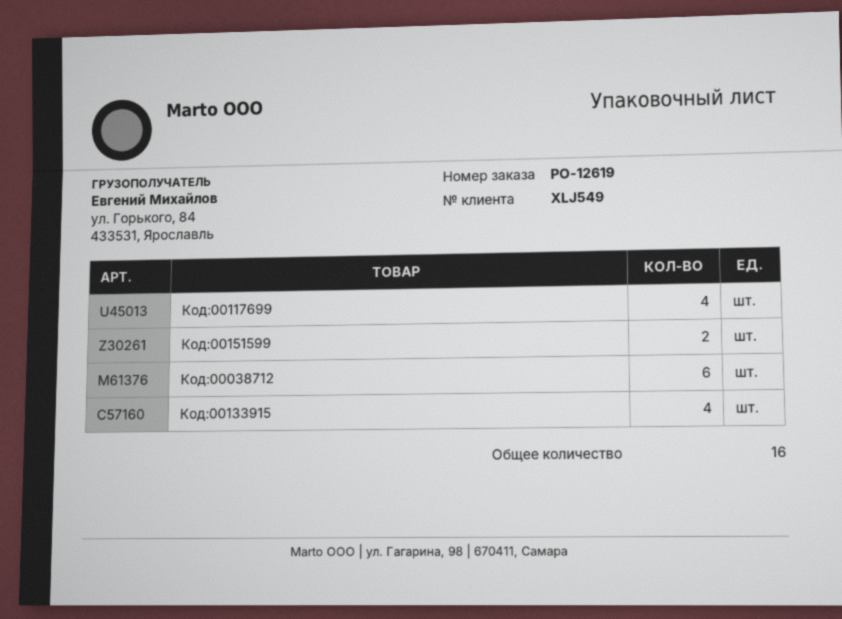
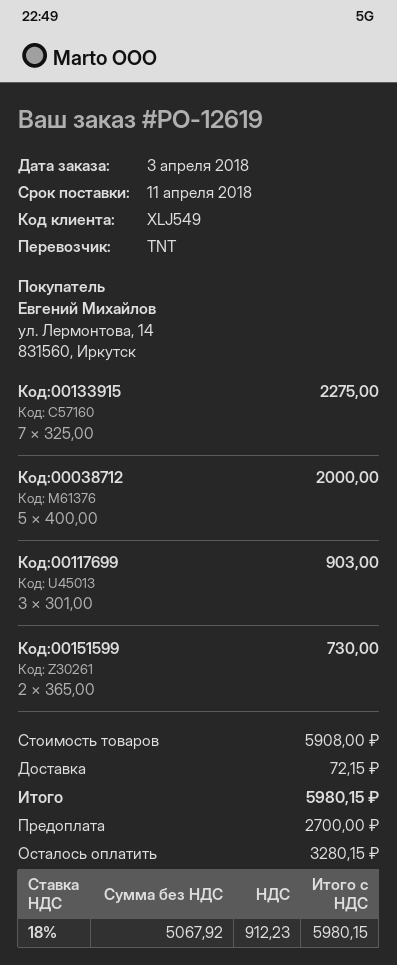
Код:00117699: 4 -> 3
Код:00038712: 6 -> 5
Код:00133915: 4 -> 7

